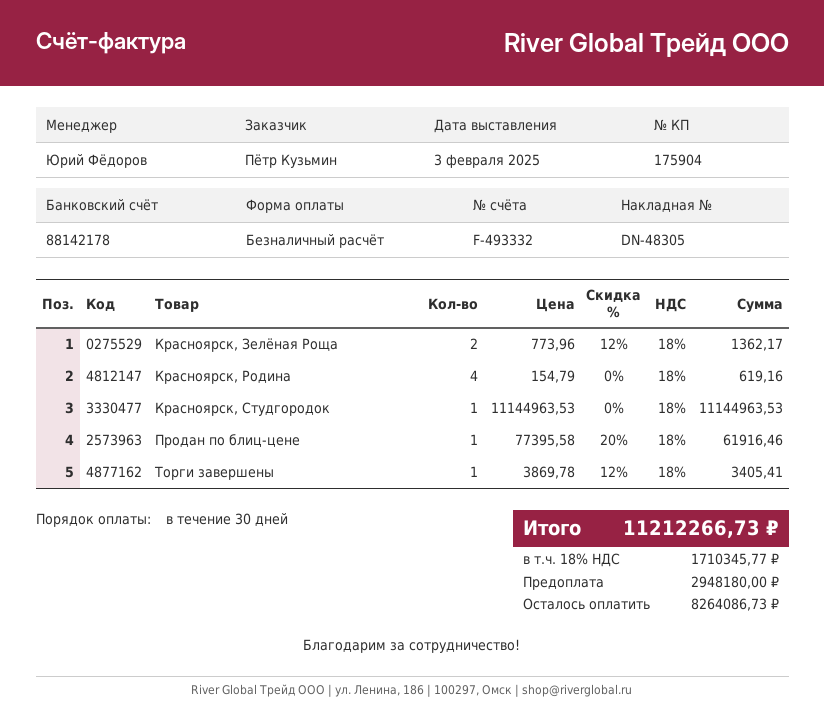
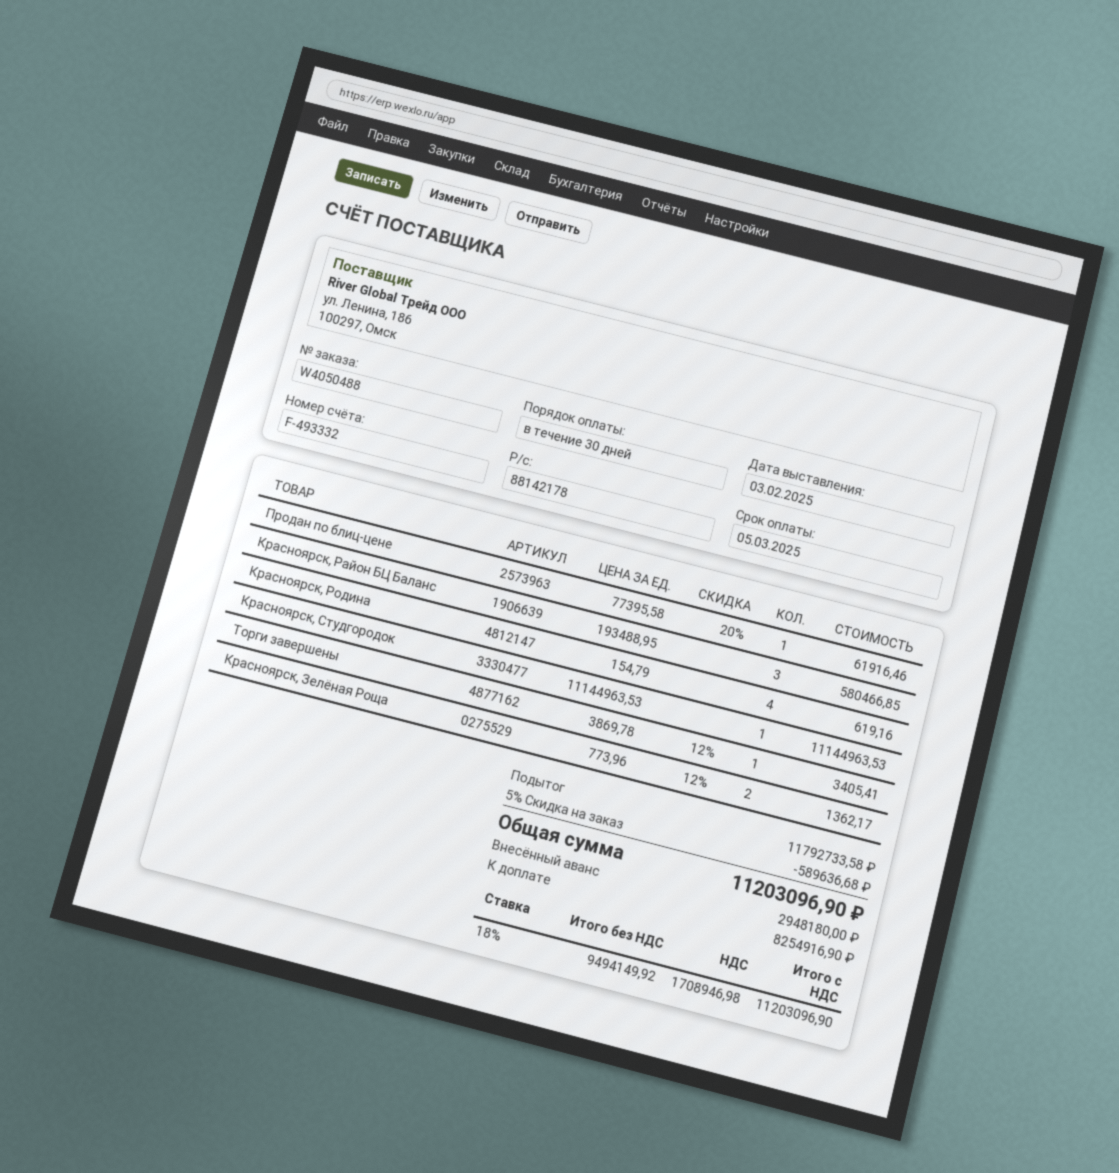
Красноярск, Район БЦ Баланс: none -> 3 x 193488.95 = 580466.85
discount: none -> 5% = 589636.68
tax: 18% = 1710345.77 -> 18% = 1708946.98
total: 11212266.73 -> 11203096.90
balance: 8264086.73 -> 8254916.90

